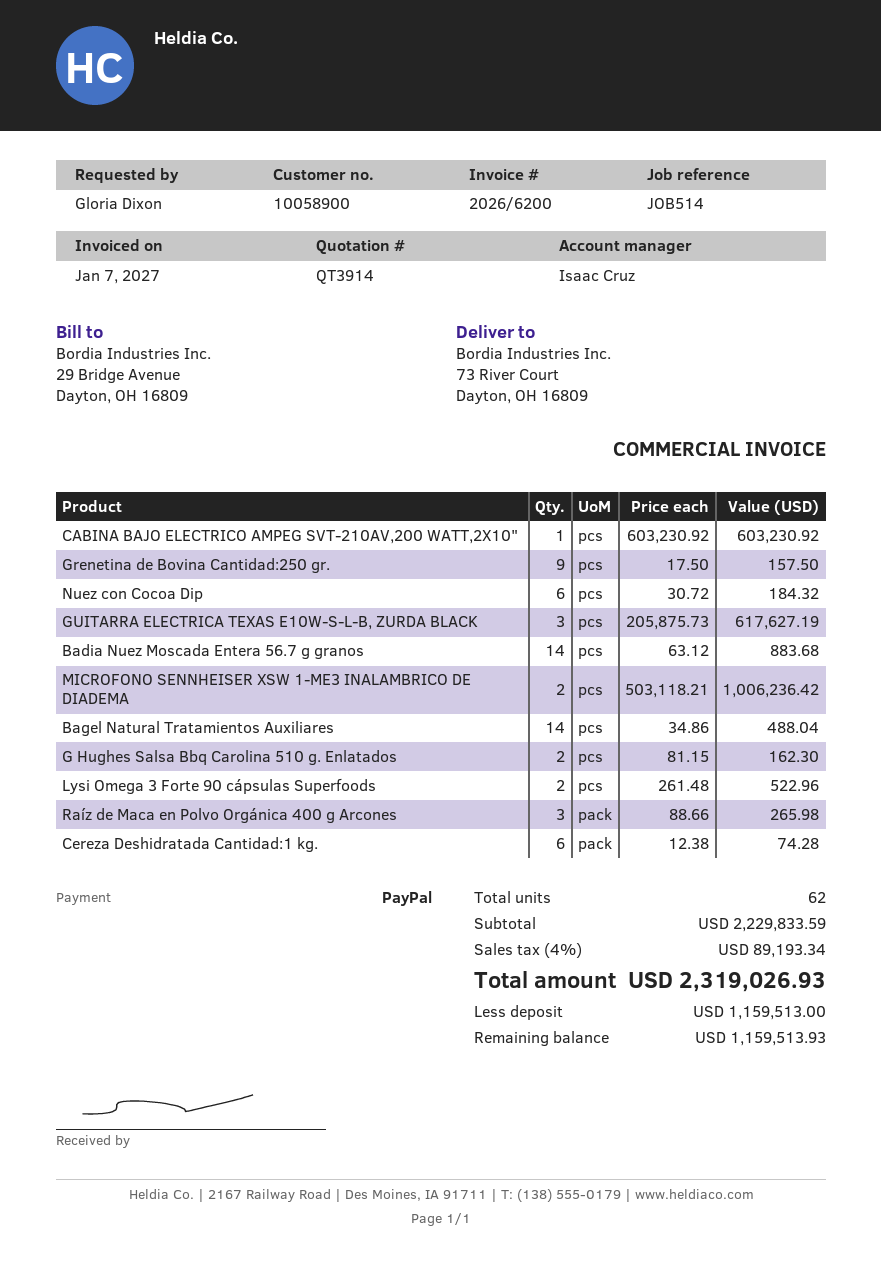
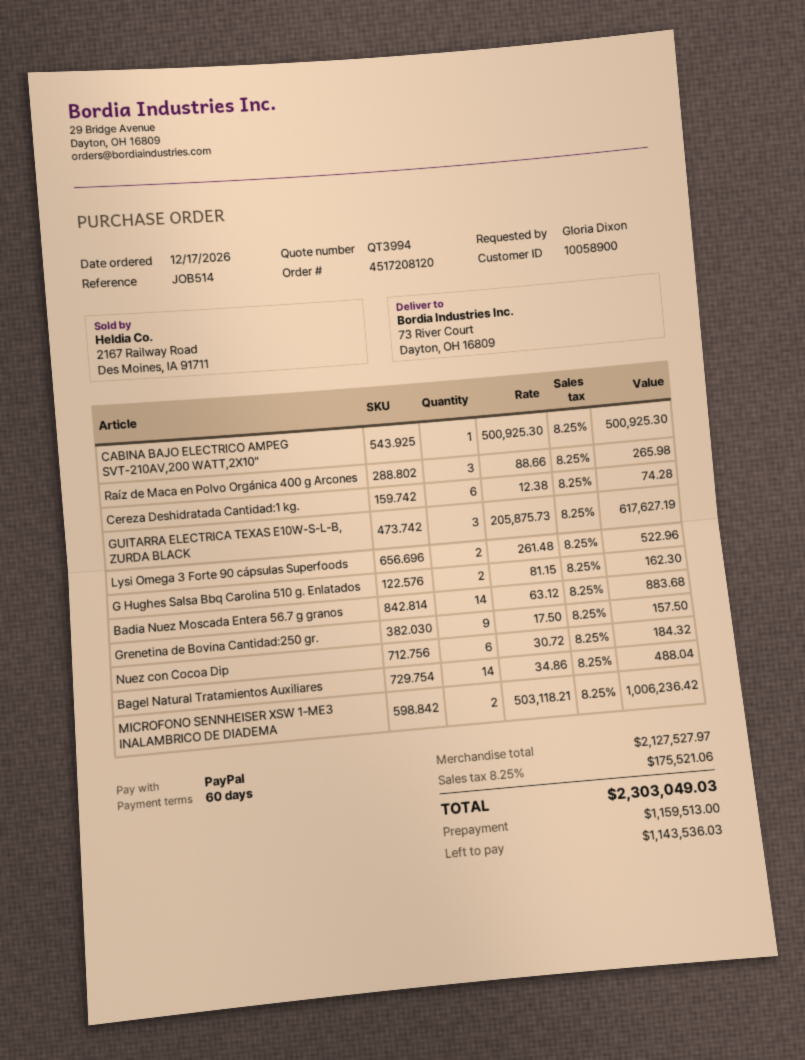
quote number: QT3914 -> QT3994
CABINA BAJO ELECTRICO AMPEG SVT-210AV,200 WATT,2X10": 1 x 603230.92 = 603230.92 -> 1 x 500925.30 = 500925.30
subtotal: 2229833.59 -> 2127527.97
tax: 4% = 89193.34 -> 8.25% = 175521.06
total: 2319026.93 -> 2303049.03
balance: 1159513.93 -> 1143536.03

